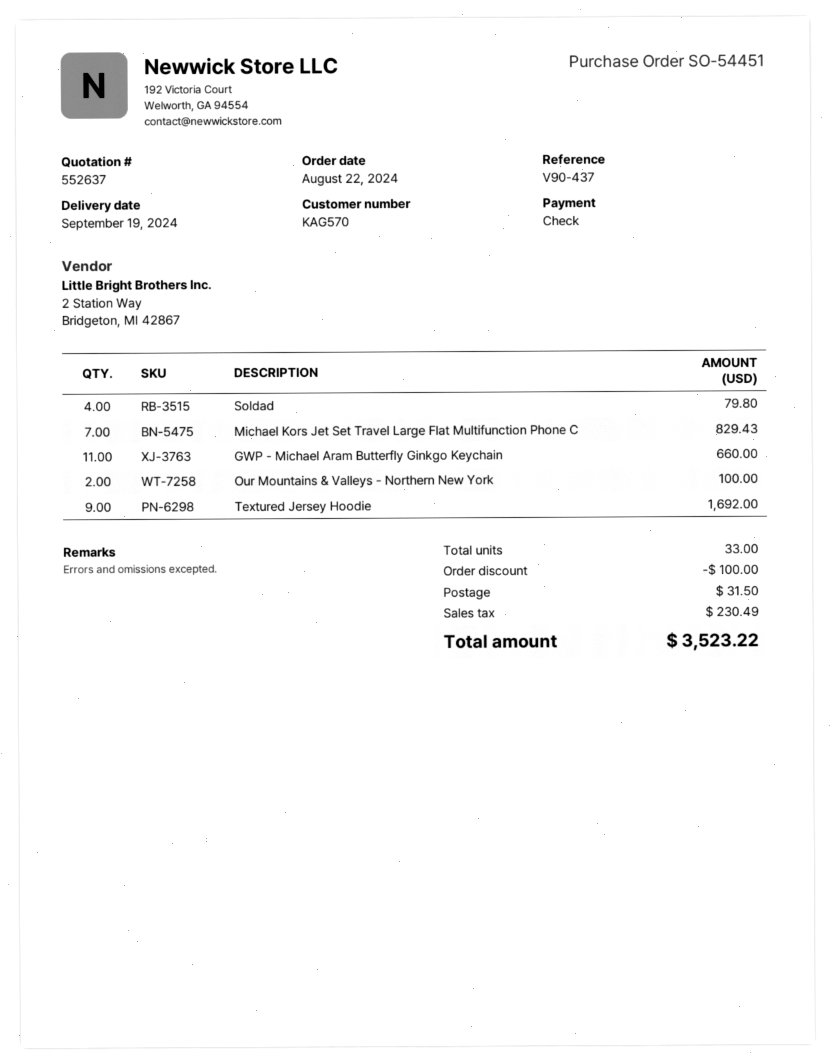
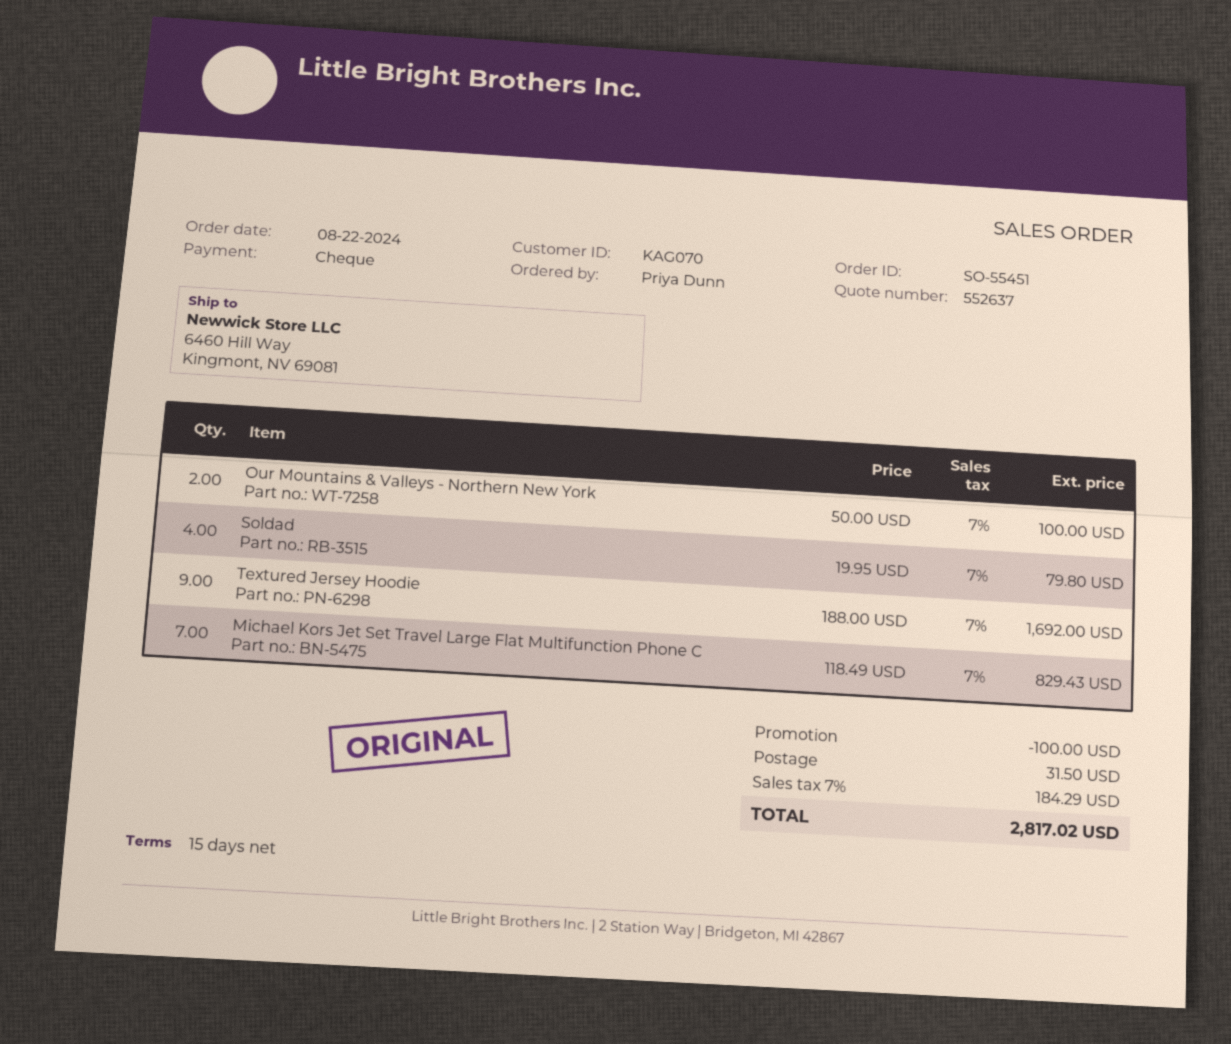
order number: SO-54451 -> SO-55451
customer number: KAG570 -> KAG070
GWP - Michael Aram Butterfly Ginkgo Keychain: 11 for 660.00 -> none
tax: 230.49 -> 184.29
total: 3523.22 -> 2817.02

